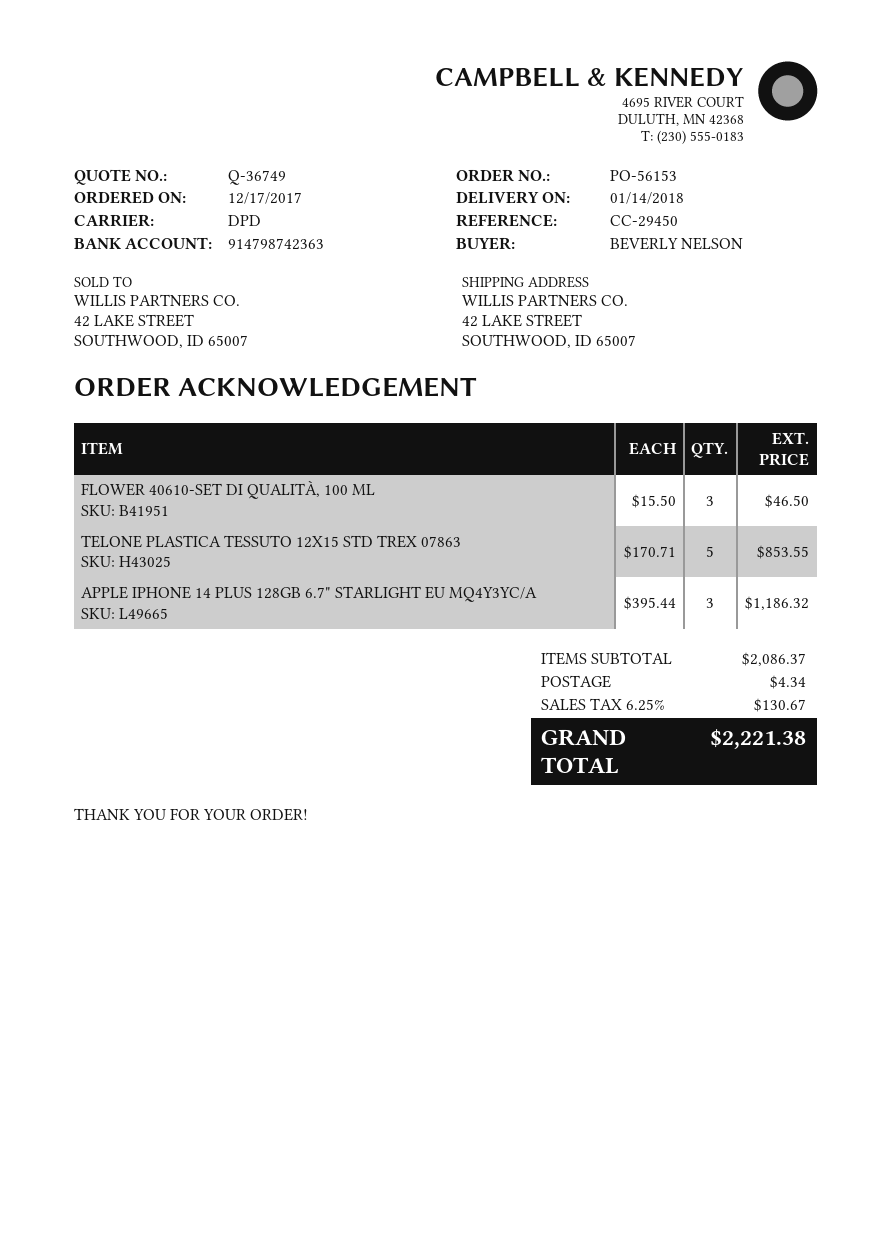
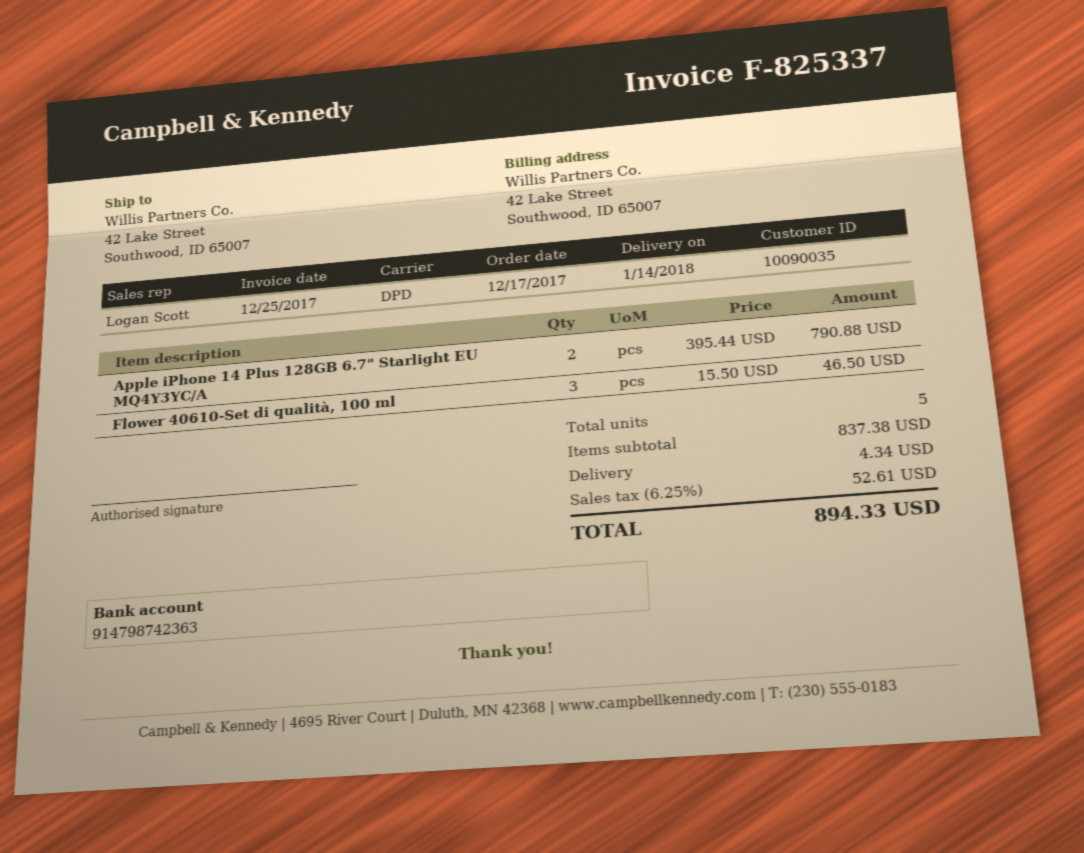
TELONE PLASTICA TESSUTO 12X15 STD TREX 07863: 5 x 170.71 = 853.55 -> none
APPLE IPHONE 14 PLUS 128GB 6.7" STARLIGHT EU MQ4Y3YC/A: 3 x 395.44 = 1186.32 -> 2 x 395.44 = 790.88
subtotal: 2086.37 -> 837.38
tax: 6.25% = 130.67 -> 6.25% = 52.61
total: 2221.38 -> 894.33

